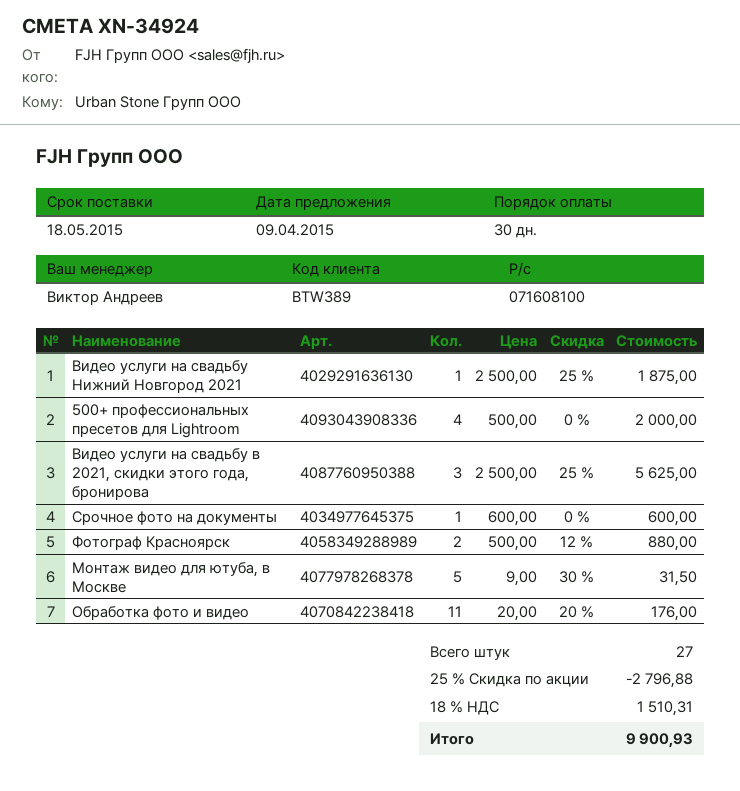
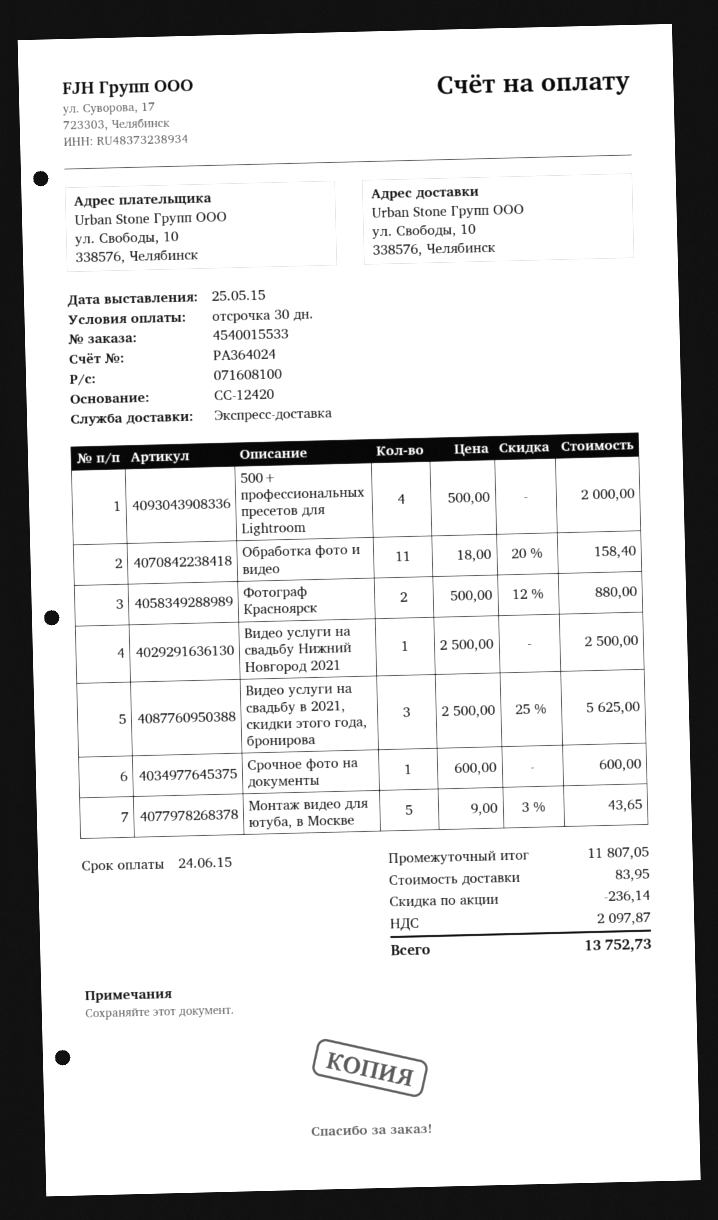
Видео услуги на свадьбу Нижний Новгород 2021: 1 x 2500.00 - 25% = 1875.00 -> 1 x 2500.00 = 2500.00
Монтаж видео для ютуба, в Москве: 5 x 9.00 - 30% = 31.50 -> 5 x 9.00 - 3% = 43.65
Обработка фото и видео: 11 x 20.00 - 20% = 176.00 -> 11 x 18.00 - 20% = 158.40
discount: 2796.88 -> 236.14
shipping: none -> 83.95
tax: 1510.31 -> 2097.87
total: 9900.93 -> 13752.73

